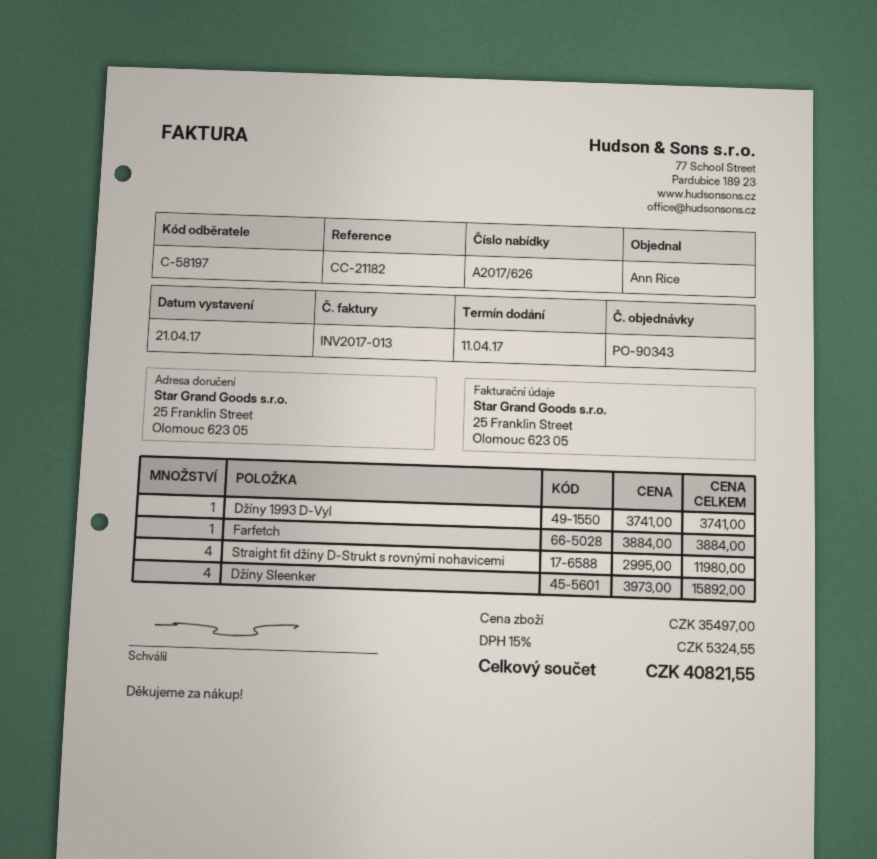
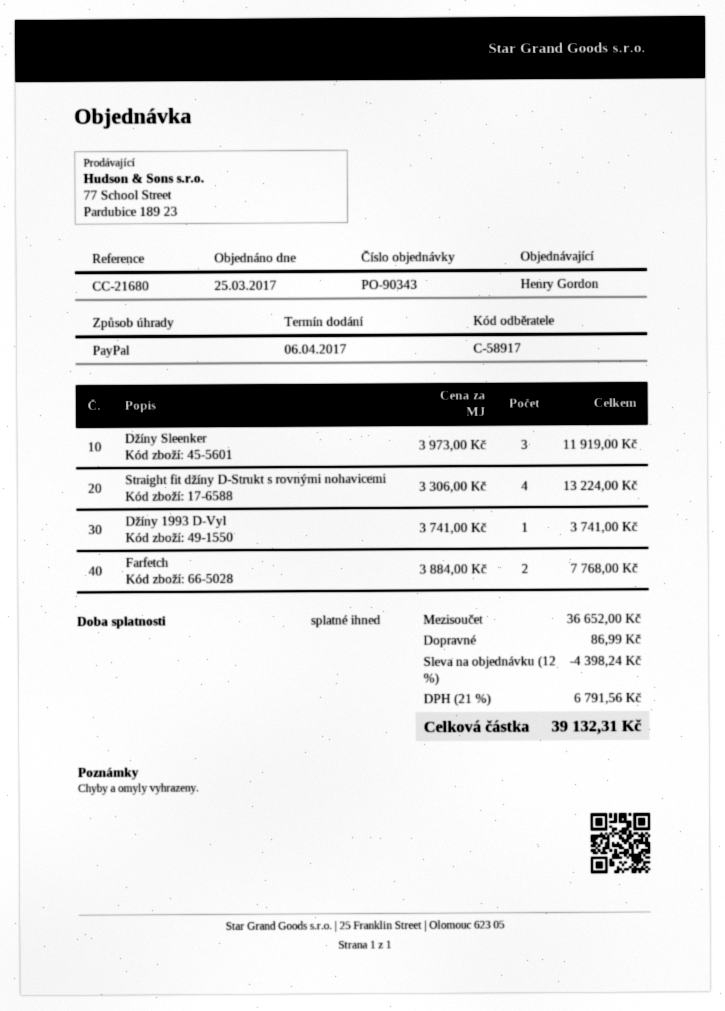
delivery date: 2017-04-11 -> 2017-04-06
customer number: C-58197 -> C-58917
reference: CC-21182 -> CC-21680
ordered by: Ann Rice -> Henry Gordon
Farfetch: 1 x 3884.00 = 3884.00 -> 2 x 3884.00 = 7768.00
Straight fit džíny D-Strukt s rovnými nohavicemi: 4 x 2995.00 = 11980.00 -> 4 x 3306.00 = 13224.00
Džíny Sleenker: 4 x 3973.00 = 15892.00 -> 3 x 3973.00 = 11919.00
subtotal: 35497.00 -> 36652.00
discount: none -> 12% = 4398.24
shipping: none -> 86.99
tax: 15% = 5324.55 -> 21% = 6791.56
total: 40821.55 -> 39132.31

